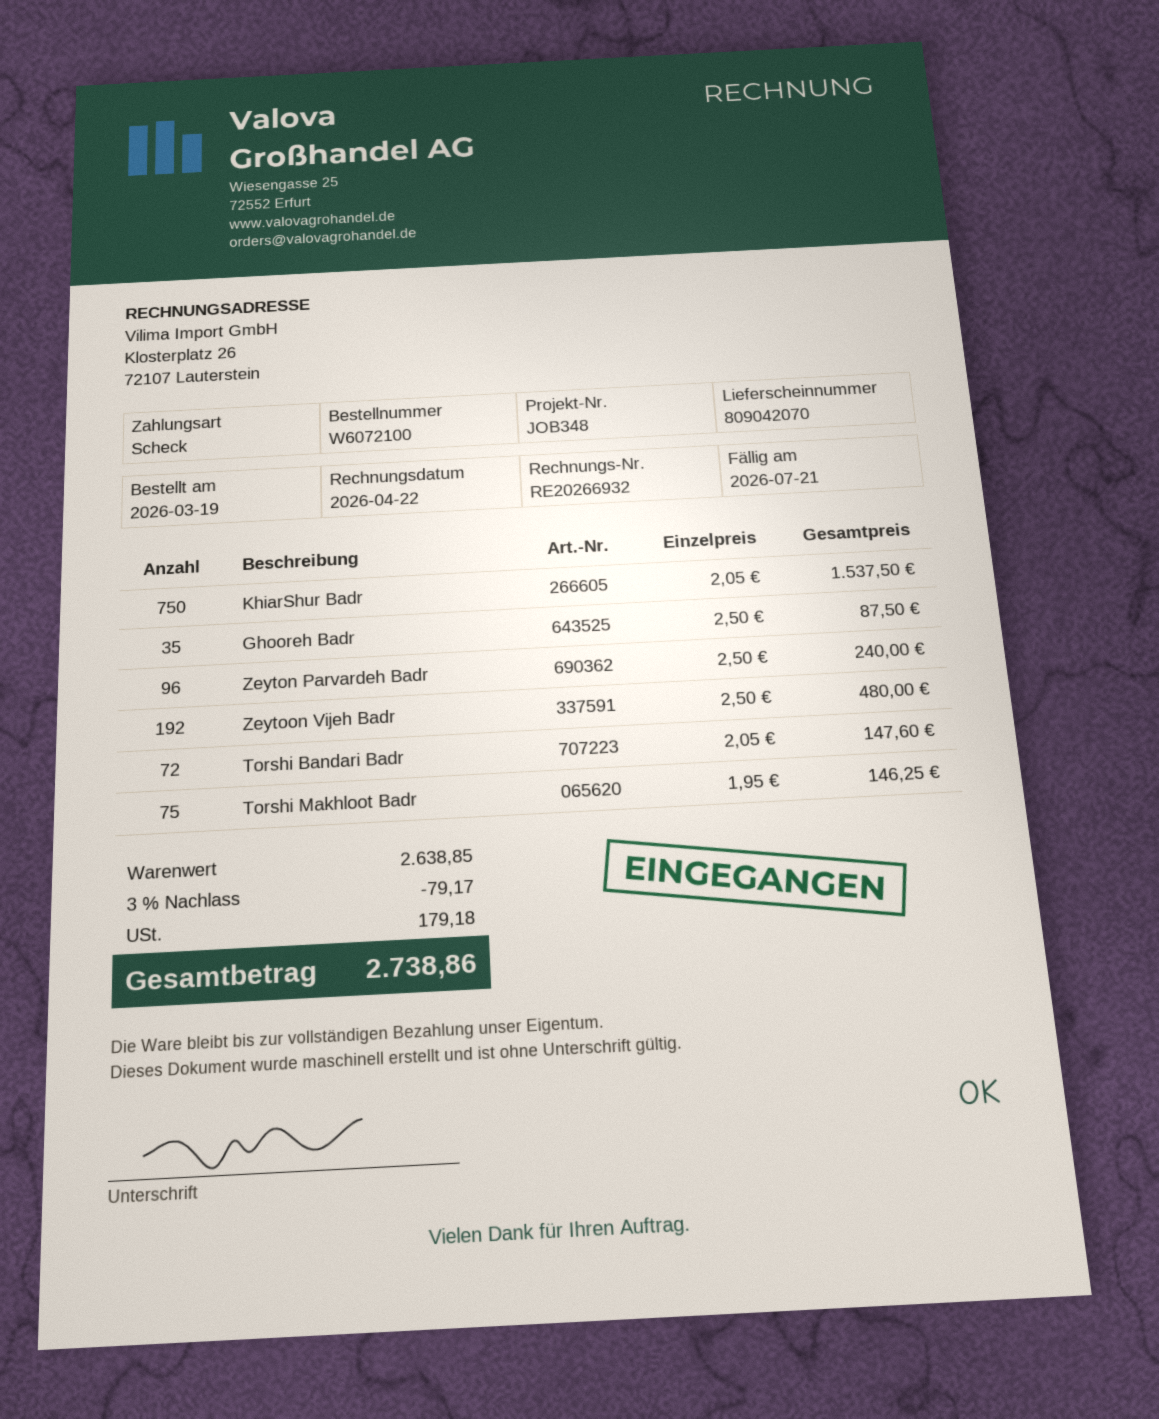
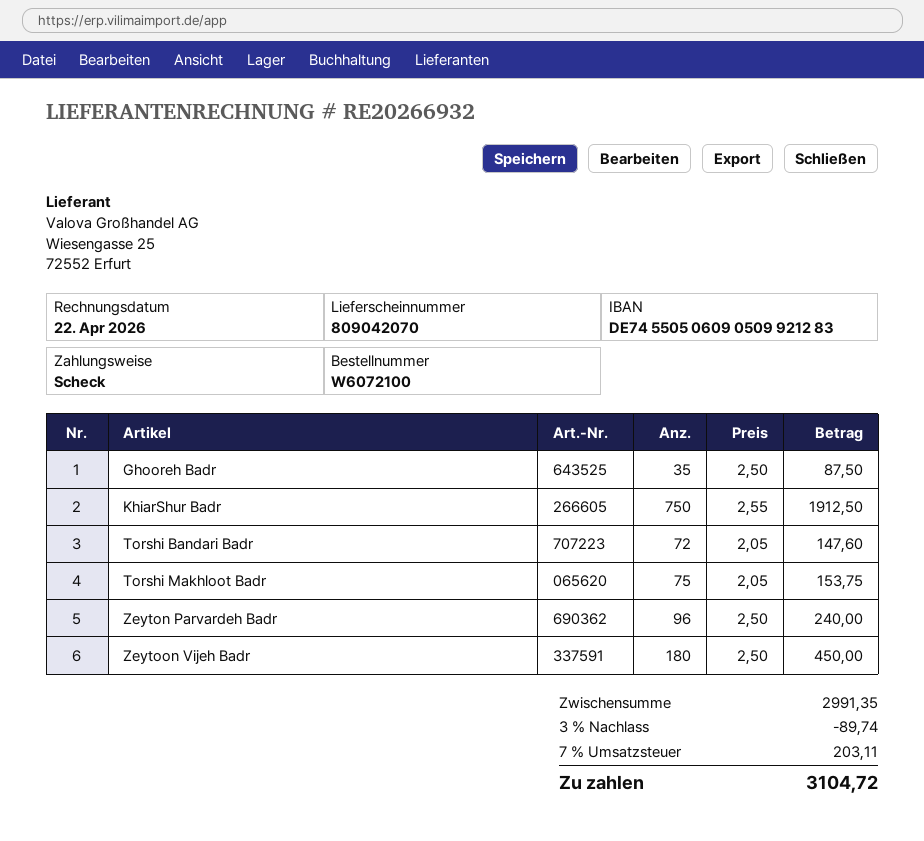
KhiarShur Badr: 750 x 2.05 = 1537.50 -> 750 x 2.55 = 1912.50
Zeytoon Vijeh Badr: 192 x 2.50 = 480.00 -> 180 x 2.50 = 450.00
Torshi Makhloot Badr: 75 x 1.95 = 146.25 -> 75 x 2.05 = 153.75
subtotal: 2638.85 -> 2991.35
discount: 3% = 79.17 -> 3% = 89.74
tax: 179.18 -> 203.11
total: 2738.86 -> 3104.72

